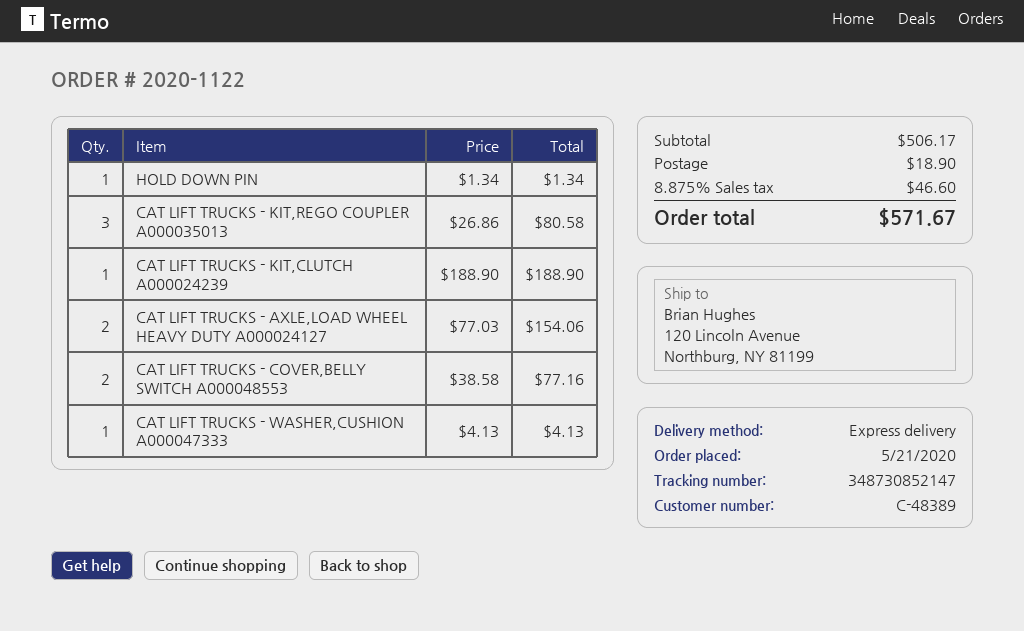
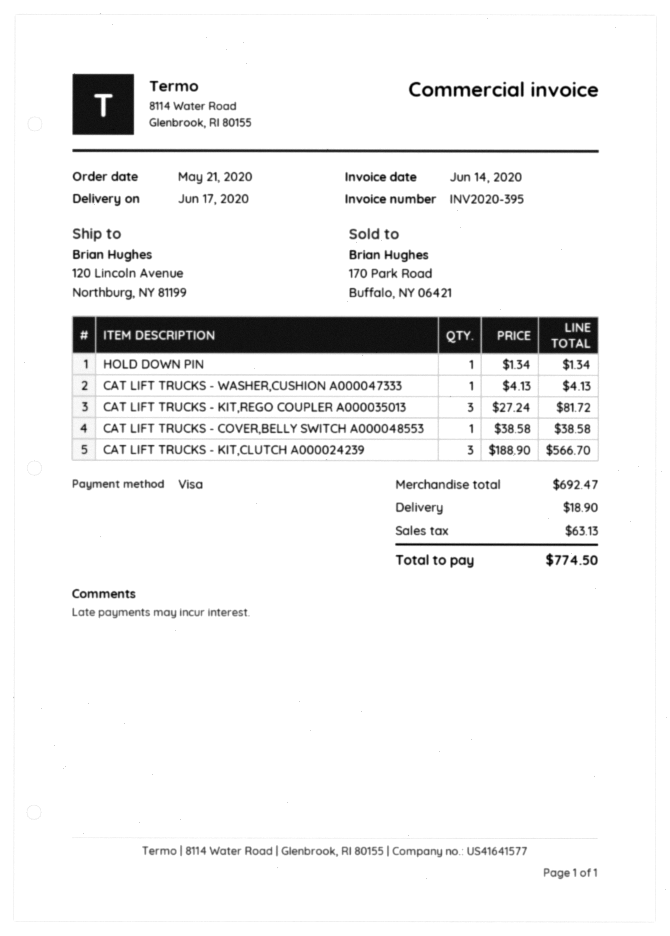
CAT LIFT TRUCKS - KIT,REGO COUPLER A000035013: 3 x 26.86 = 80.58 -> 3 x 27.24 = 81.72
CAT LIFT TRUCKS - KIT,CLUTCH A000024239: 1 x 188.90 = 188.90 -> 3 x 188.90 = 566.70
CAT LIFT TRUCKS - AXLE,LOAD WHEEL HEAVY DUTY A000024127: 2 x 77.03 = 154.06 -> none
CAT LIFT TRUCKS - COVER,BELLY SWITCH A000048553: 2 x 38.58 = 77.16 -> 1 x 38.58 = 38.58
subtotal: 506.17 -> 692.47
tax: 46.60 -> 63.13
total: 571.67 -> 774.50

